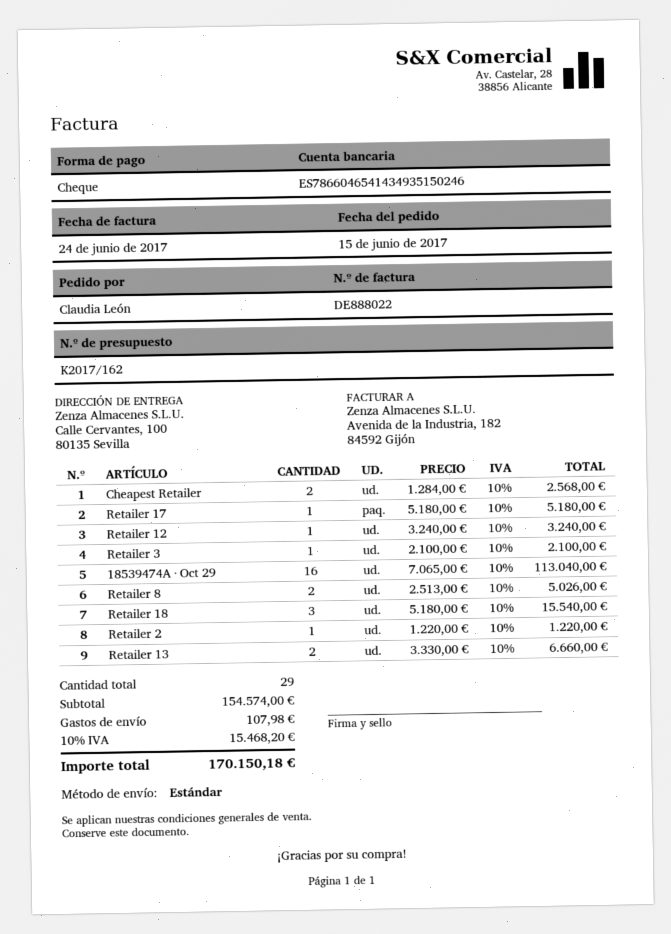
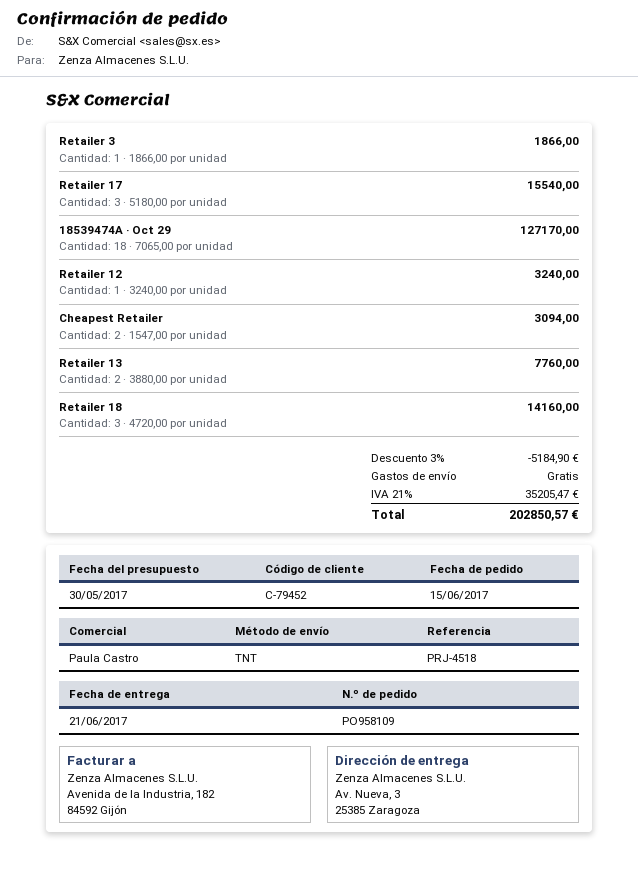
shipping method: standard -> TNT
ship to: Calle Cervantes, 100, 80135 Sevilla -> Av. Nueva, 3, 25385 Zaragoza
Cheapest Retailer: 2 x 1284.00 = 2568.00 -> 2 x 1547.00 = 3094.00
Retailer 17: 1 x 5180.00 = 5180.00 -> 3 x 5180.00 = 15540.00
Retailer 3: 1 x 2100.00 = 2100.00 -> 1 x 1866.00 = 1866.00
18539474A · Oct 29: 16 x 7065.00 = 113040.00 -> 18 x 7065.00 = 127170.00
Retailer 8: 2 x 2513.00 = 5026.00 -> none
Retailer 18: 3 x 5180.00 = 15540.00 -> 3 x 4720.00 = 14160.00
Retailer 2: 1 x 1220.00 = 1220.00 -> none
Retailer 13: 2 x 3330.00 = 6660.00 -> 2 x 3880.00 = 7760.00
discount: none -> 3% = 5184.90
shipping: 107.98 -> 0.00
tax: 10% = 15468.20 -> 21% = 35205.47
total: 170150.18 -> 202850.57

